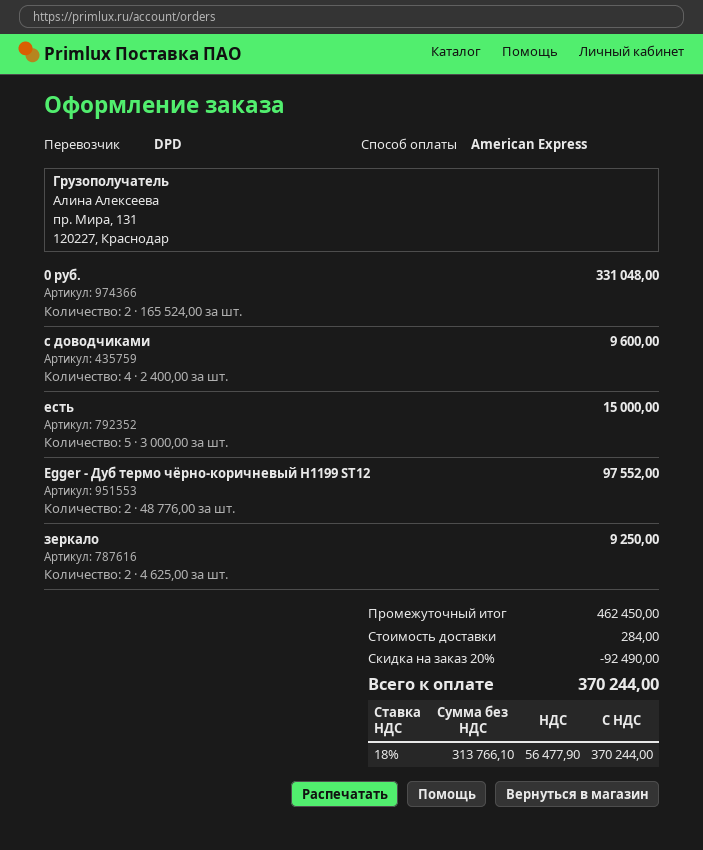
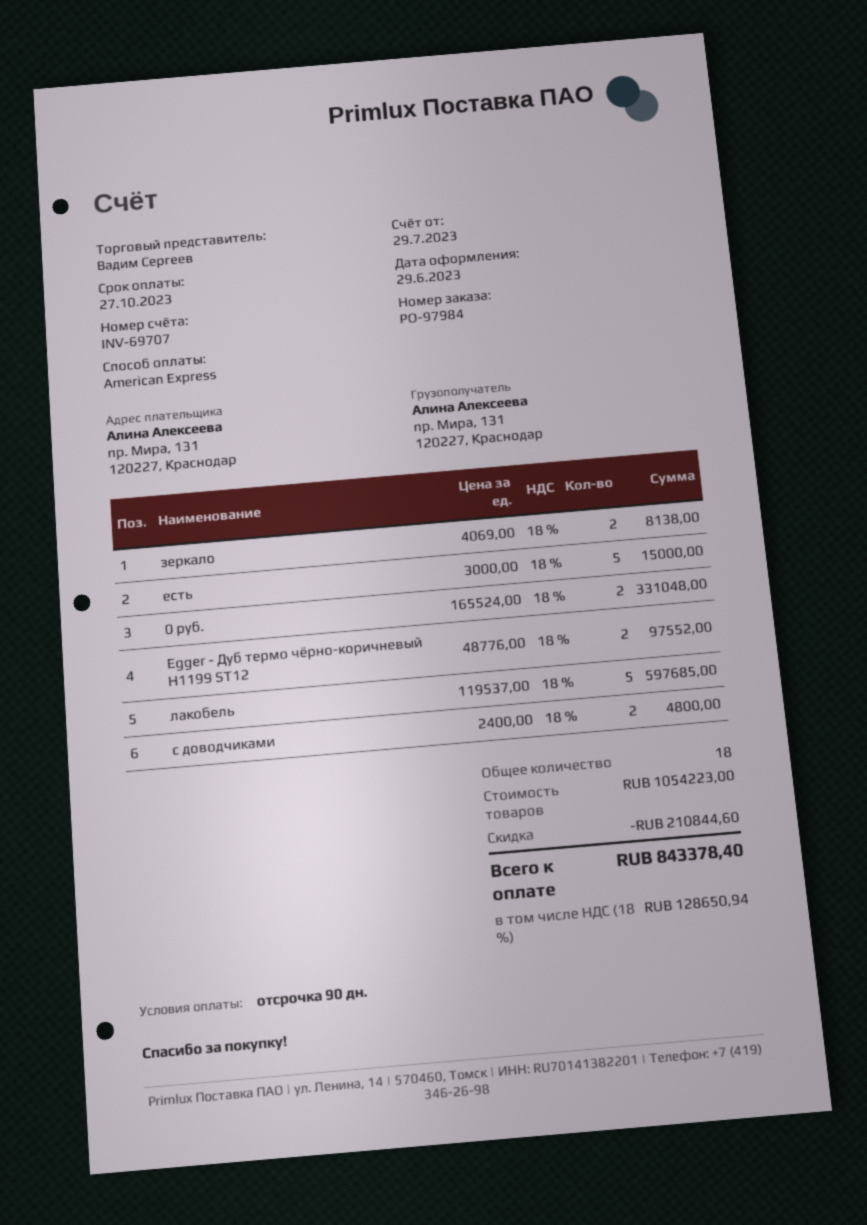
с доводчиками: 4 x 2400.00 = 9600.00 -> 2 x 2400.00 = 4800.00
зеркало: 2 x 4625.00 = 9250.00 -> 2 x 4069.00 = 8138.00
лакобель: none -> 5 x 119537.00 = 597685.00
subtotal: 462450.00 -> 1054223.00
discount: 92490.00 -> 210844.60
shipping: 284.00 -> none
tax: 18% = 56477.90 -> 18% = 128650.94
total: 370244.00 -> 843378.40

